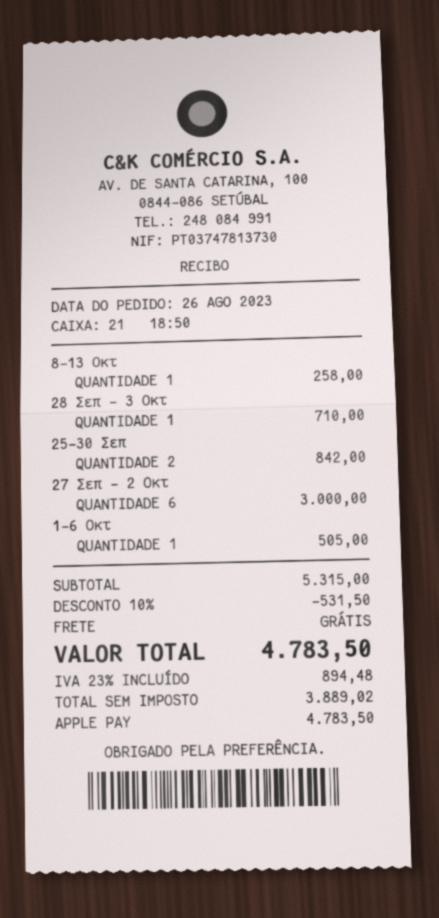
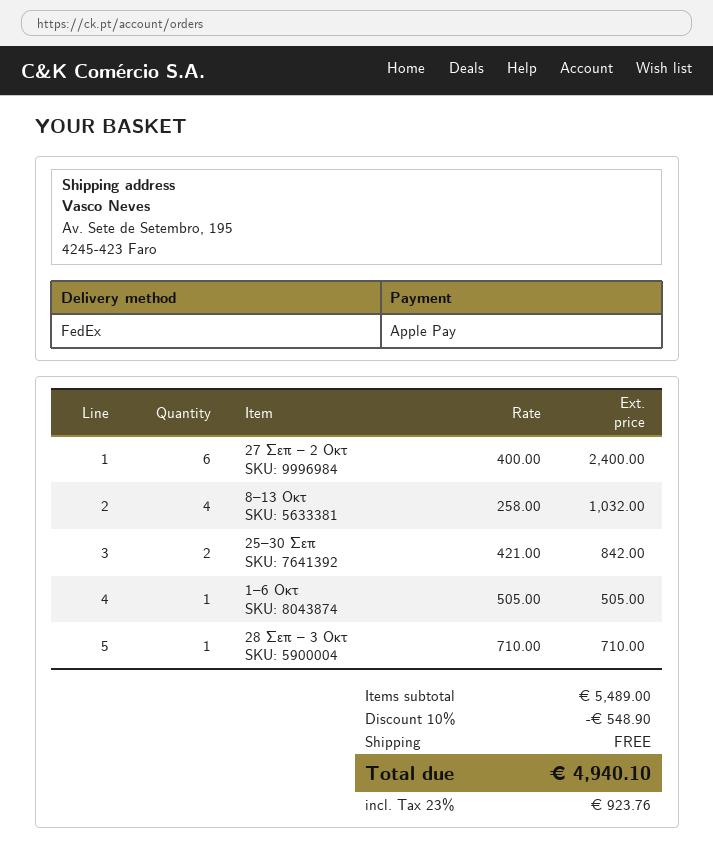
8–13 Οκτ: 1 for 258.00 -> 4 for 1032.00
27 Σεπ – 2 Οκτ: 6 for 3000.00 -> 6 for 2400.00
subtotal: 5315.00 -> 5489.00
discount: 10% = 531.50 -> 10% = 548.90
tax: 23% = 894.48 -> 23% = 923.76
total: 4783.50 -> 4940.10

